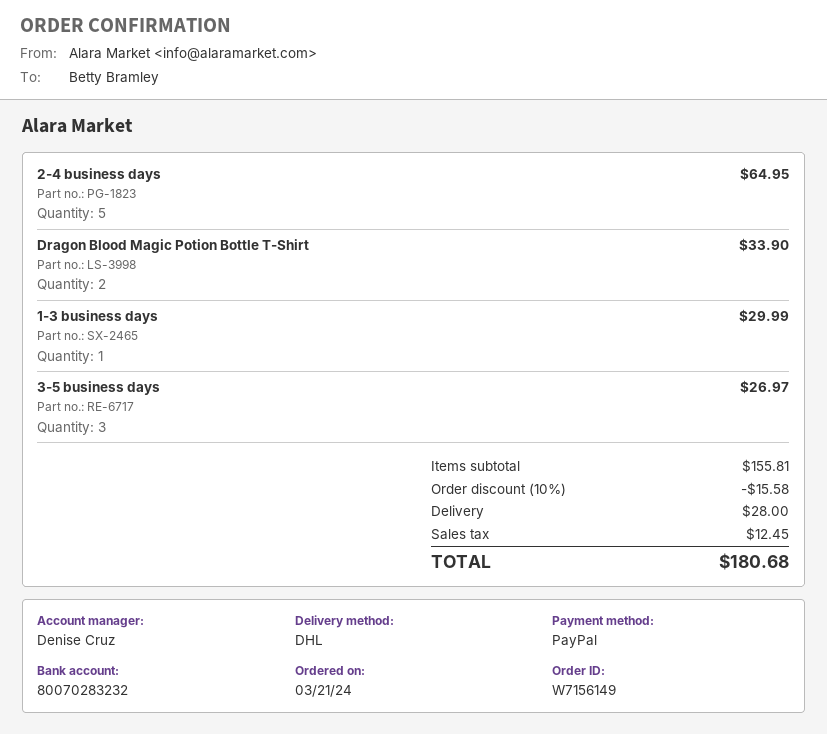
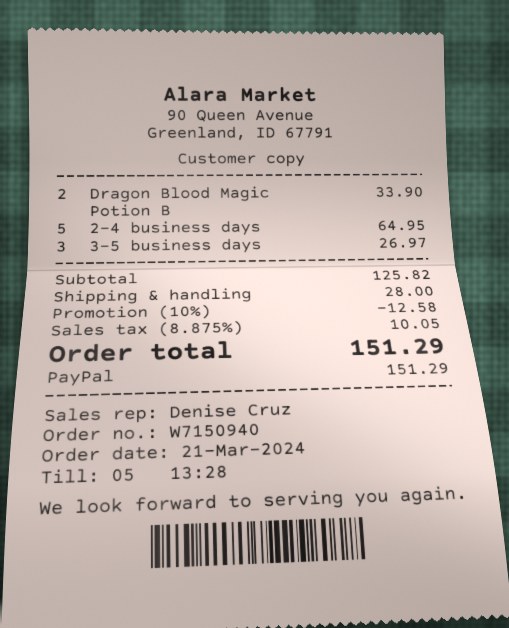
order number: W7156149 -> W7150940
1-3 business days: 1 for 29.99 -> none
subtotal: 155.81 -> 125.82
discount: 10% = 15.58 -> 10% = 12.58
tax: 12.45 -> 10.05
total: 180.68 -> 151.29

